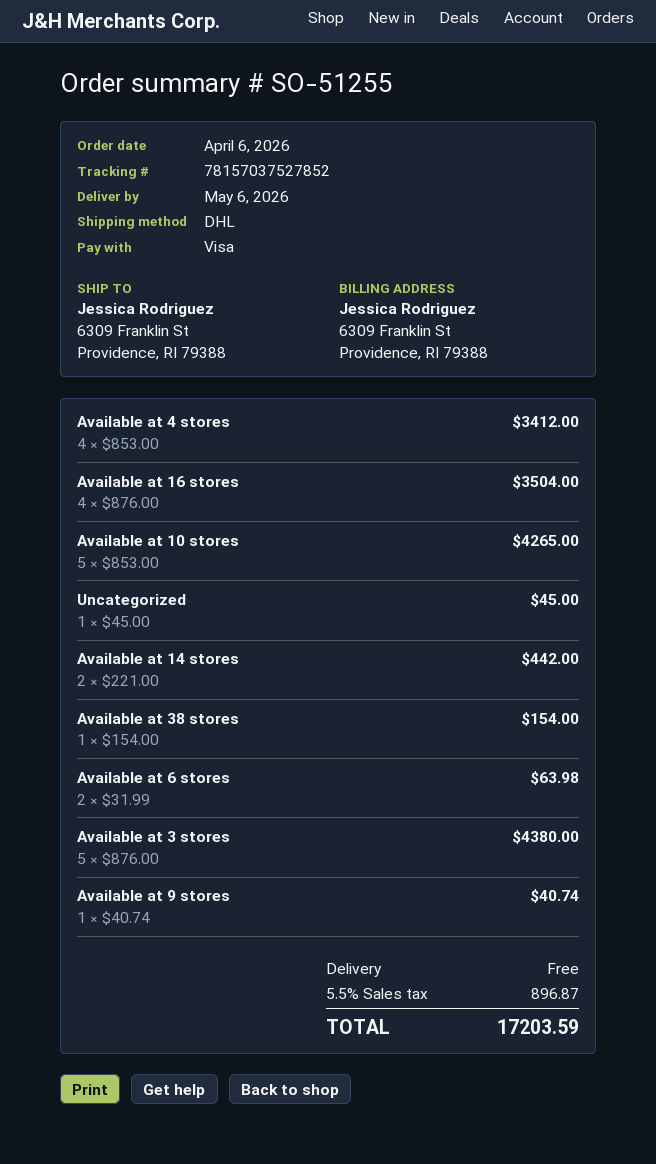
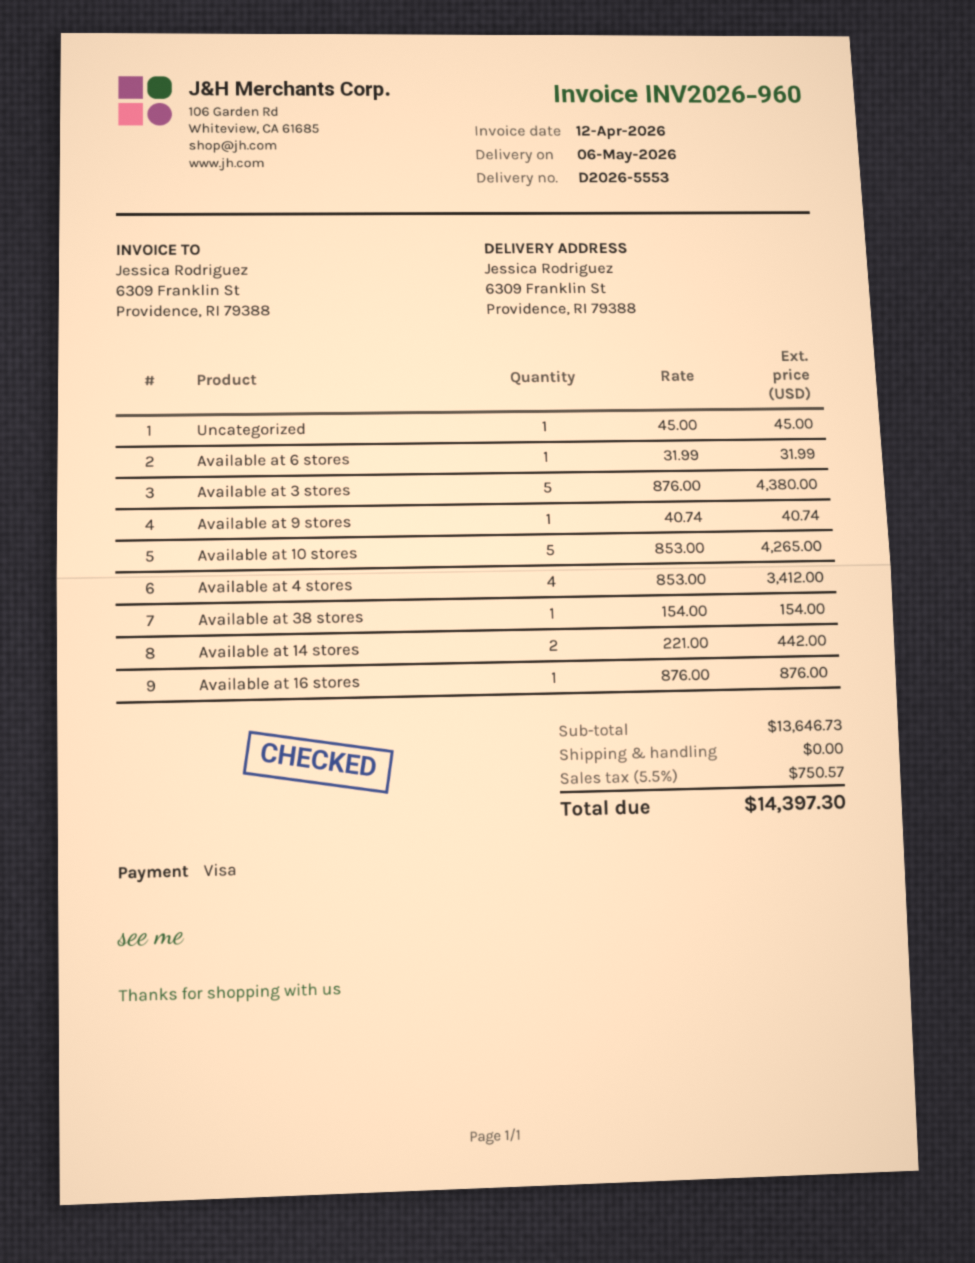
Available at 16 stores: 4 x 876.00 = 3504.00 -> 1 x 876.00 = 876.00
Available at 6 stores: 2 x 31.99 = 63.98 -> 1 x 31.99 = 31.99
tax: 5.5% = 896.87 -> 5.5% = 750.57
total: 17203.59 -> 14397.30

